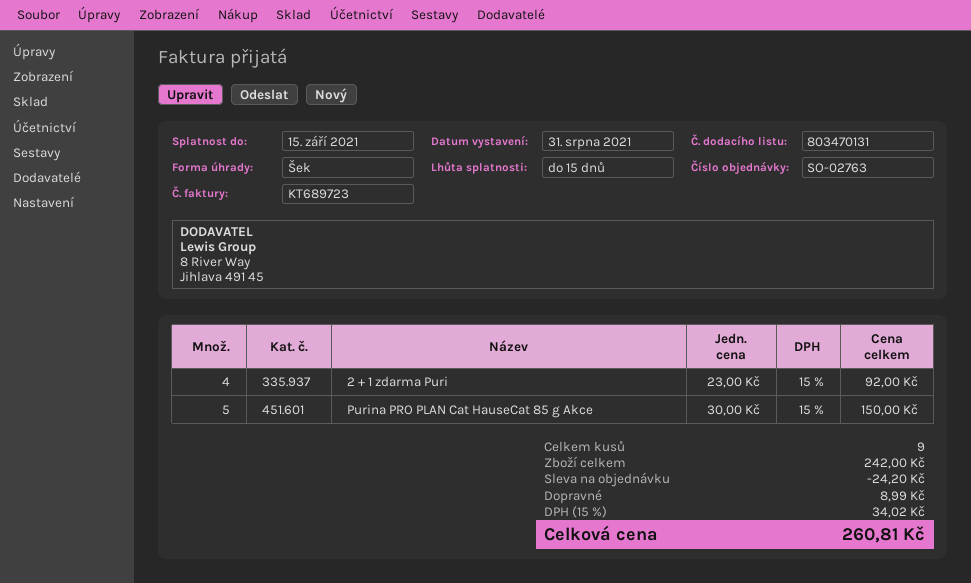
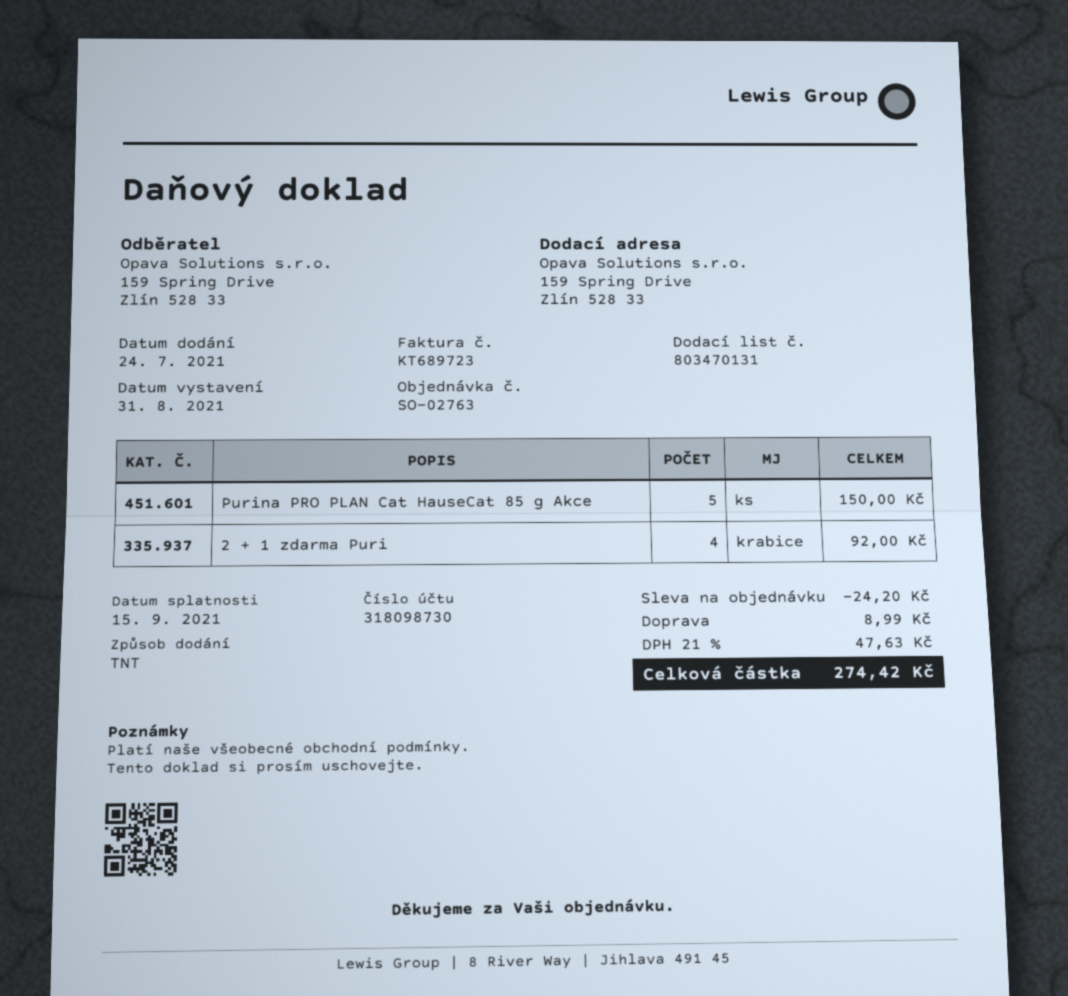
tax: 15% = 34.02 -> 21% = 47.63
total: 260.81 -> 274.42

